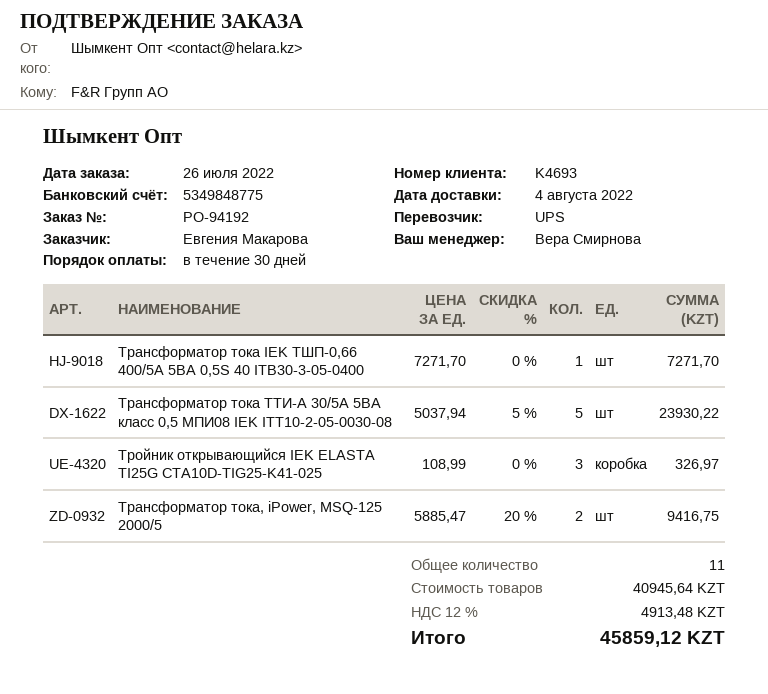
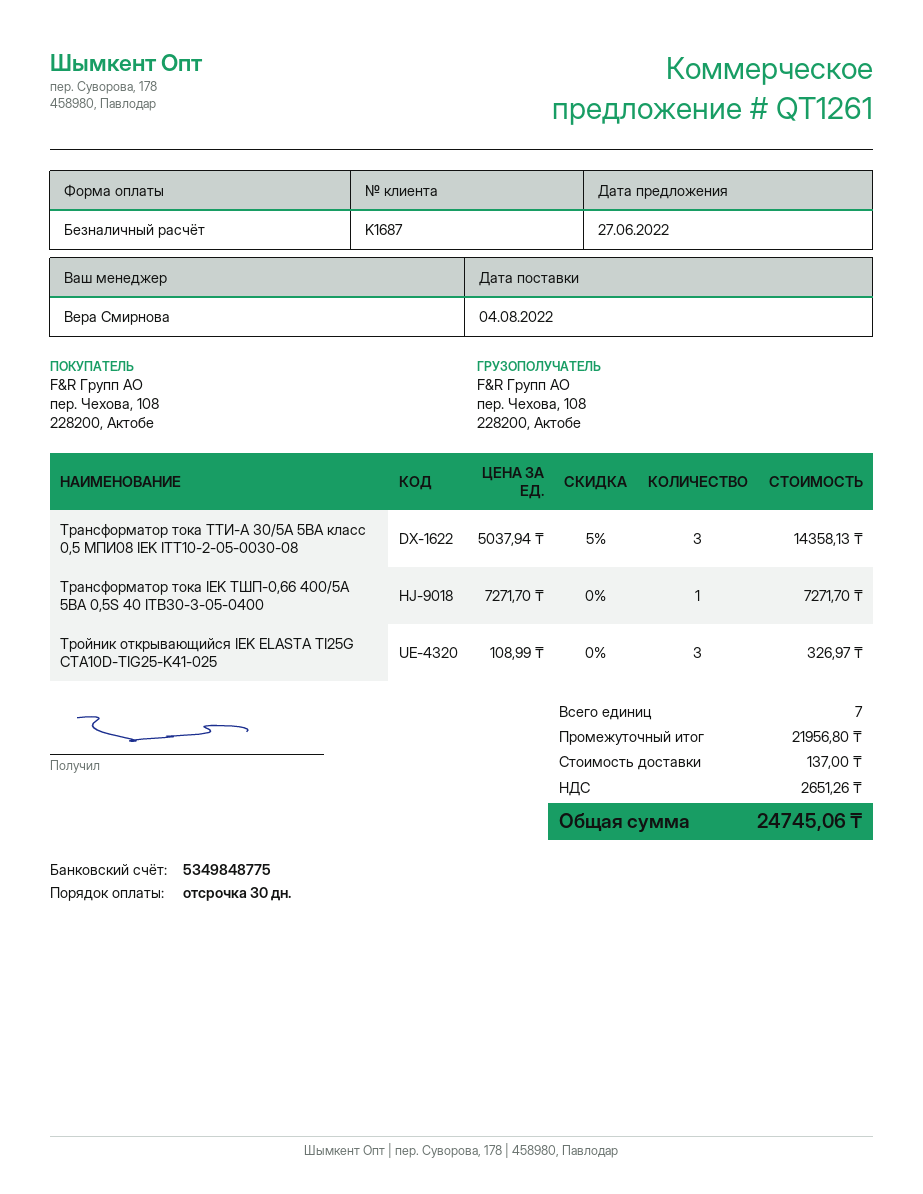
customer number: K4693 -> K1687
Трансформатор тока ТТИ-А 30/5А 5ВА класс 0,5 МПИ08 IEK ITT10-2-05-0030-08: 5 x 5037.94 - 5% = 23930.22 -> 3 x 5037.94 - 5% = 14358.13
Трансформатор тока, iPower, MSQ-125 2000/5: 2 x 5885.47 - 20% = 9416.75 -> none
total quantity: 11 -> 7
subtotal: 40945.64 -> 21956.80
shipping: none -> 137.00
tax: 4913.48 -> 2651.26
total: 45859.12 -> 24745.06

